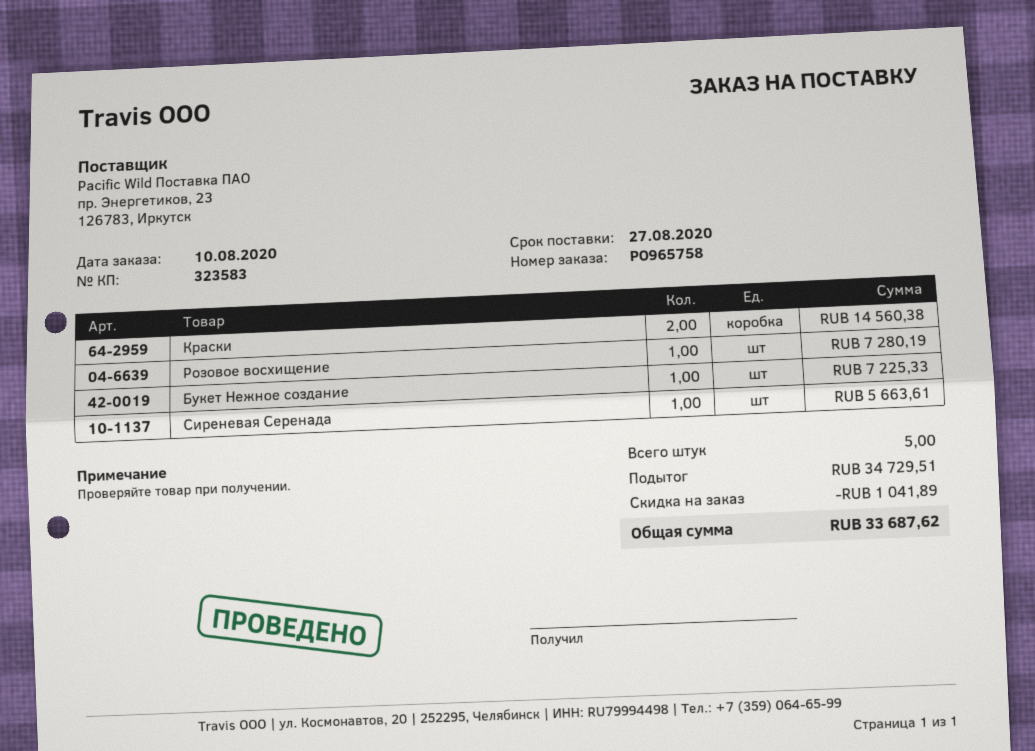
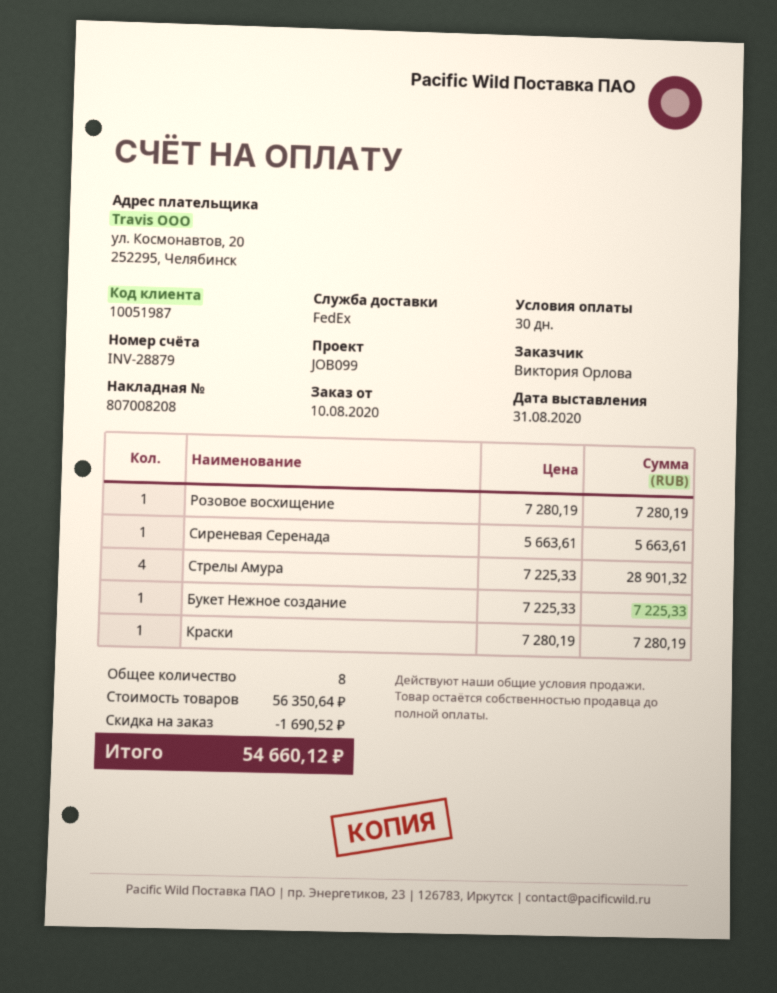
Краски: 2 for 14560.38 -> 1 for 7280.19
Стрелы Амура: none -> 4 for 28901.32
total quantity: 5 -> 8
subtotal: 34729.51 -> 56350.64
discount: 1041.89 -> 1690.52
total: 33687.62 -> 54660.12

